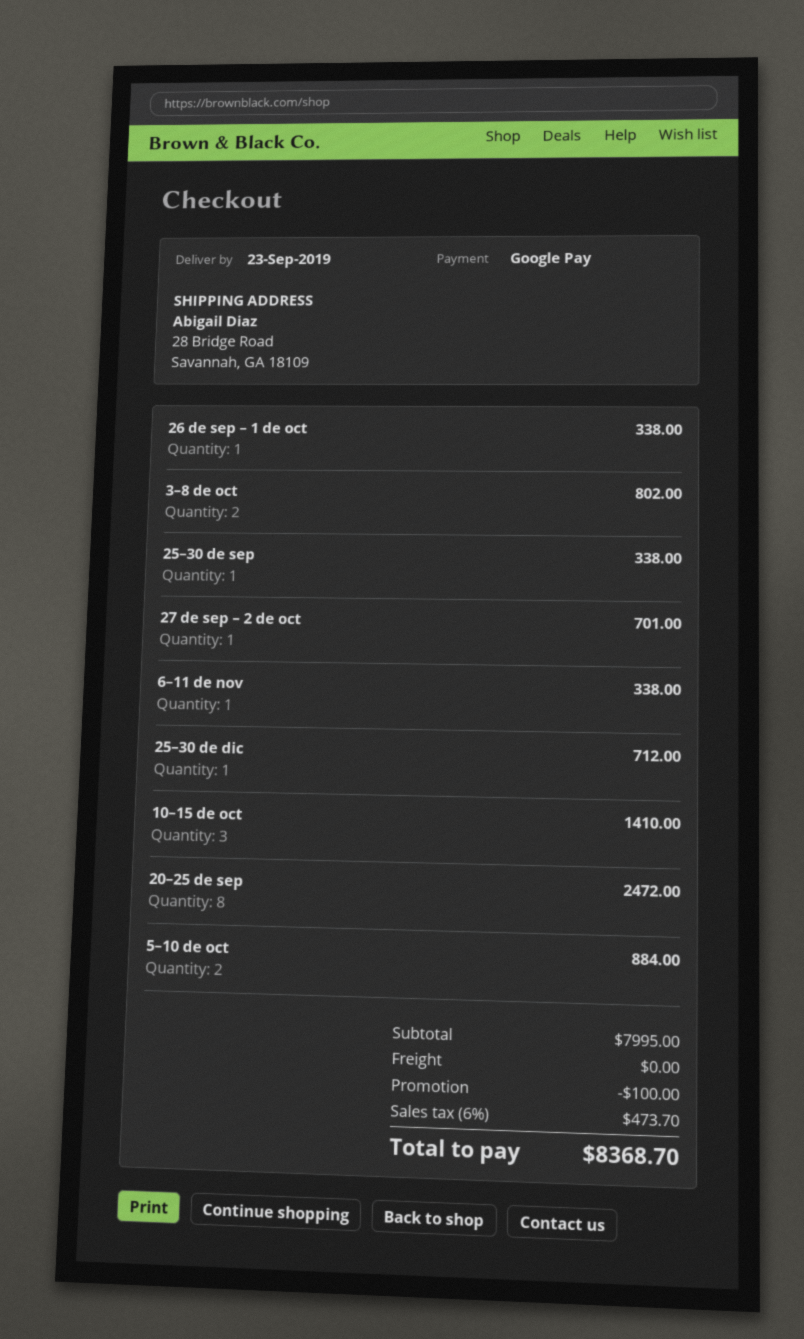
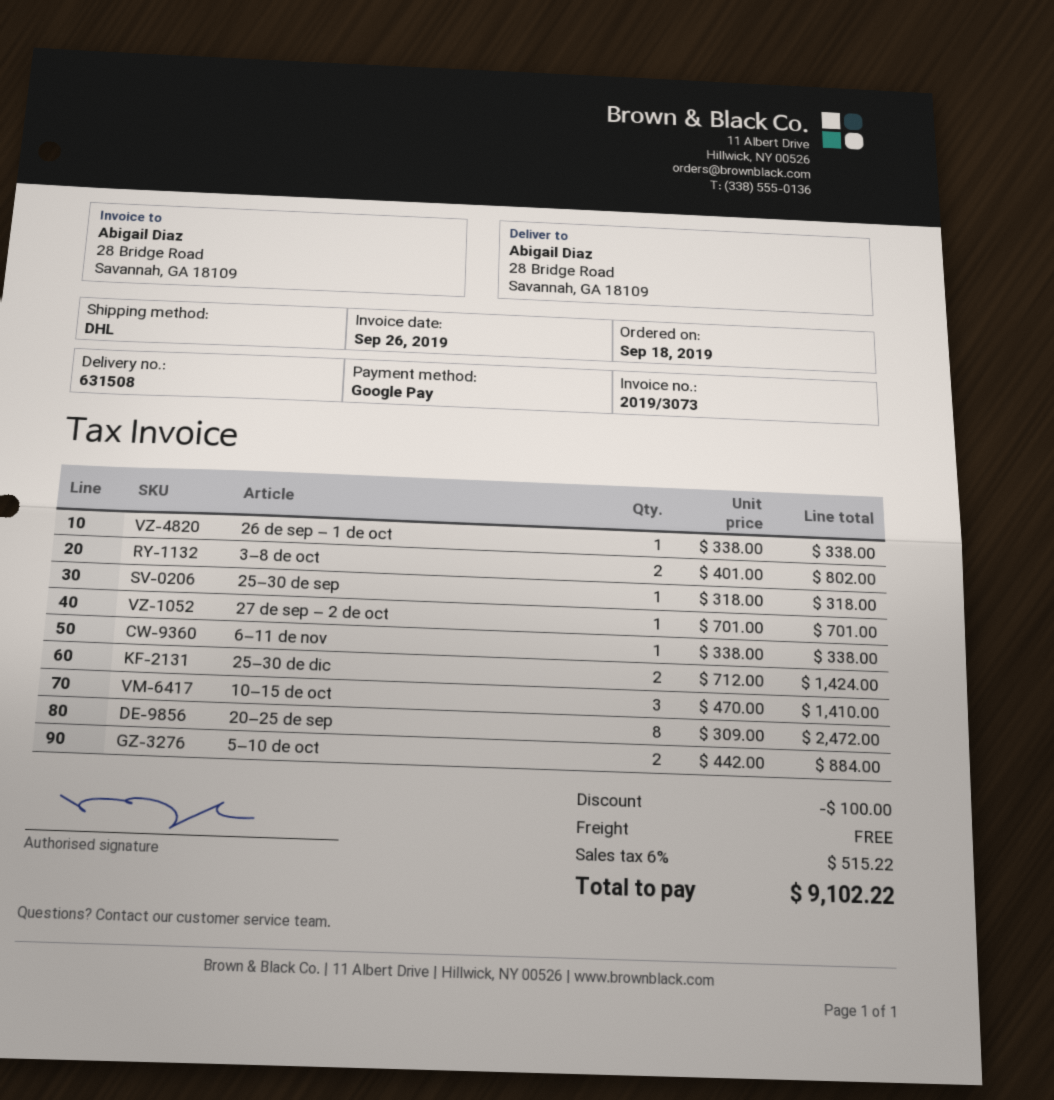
25–30 de sep: 1 for 338.00 -> 1 for 318.00
25–30 de dic: 1 for 712.00 -> 2 for 1424.00
tax: 6% = 473.70 -> 6% = 515.22
total: 8368.70 -> 9102.22

